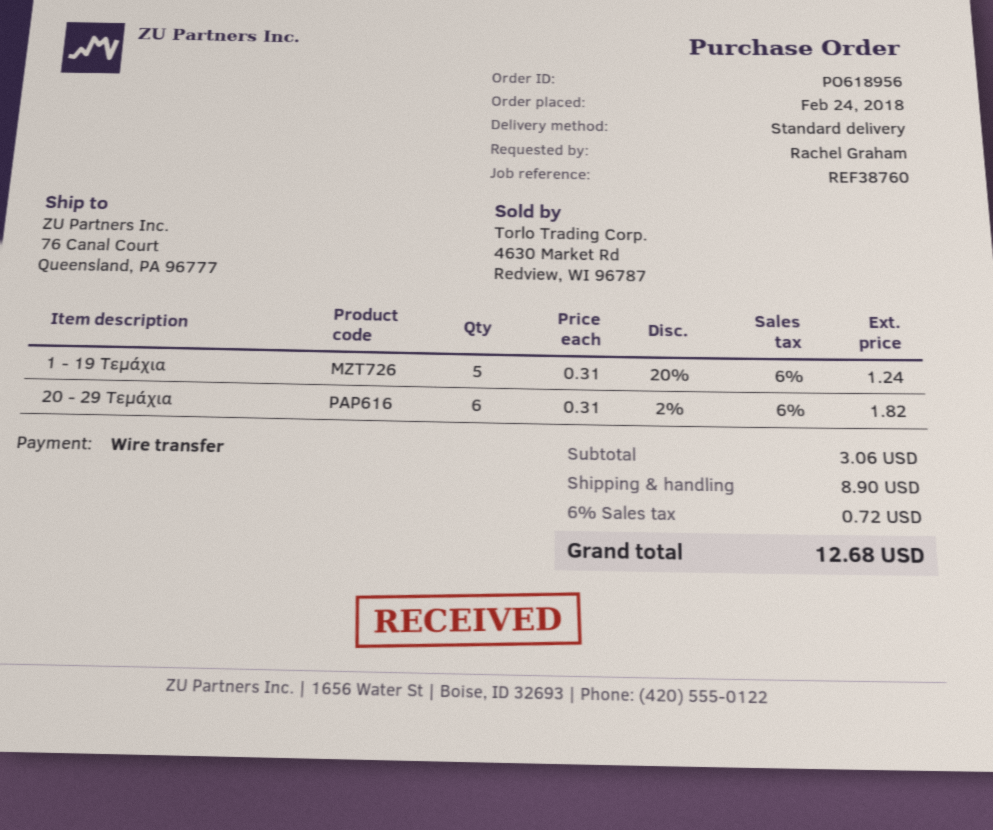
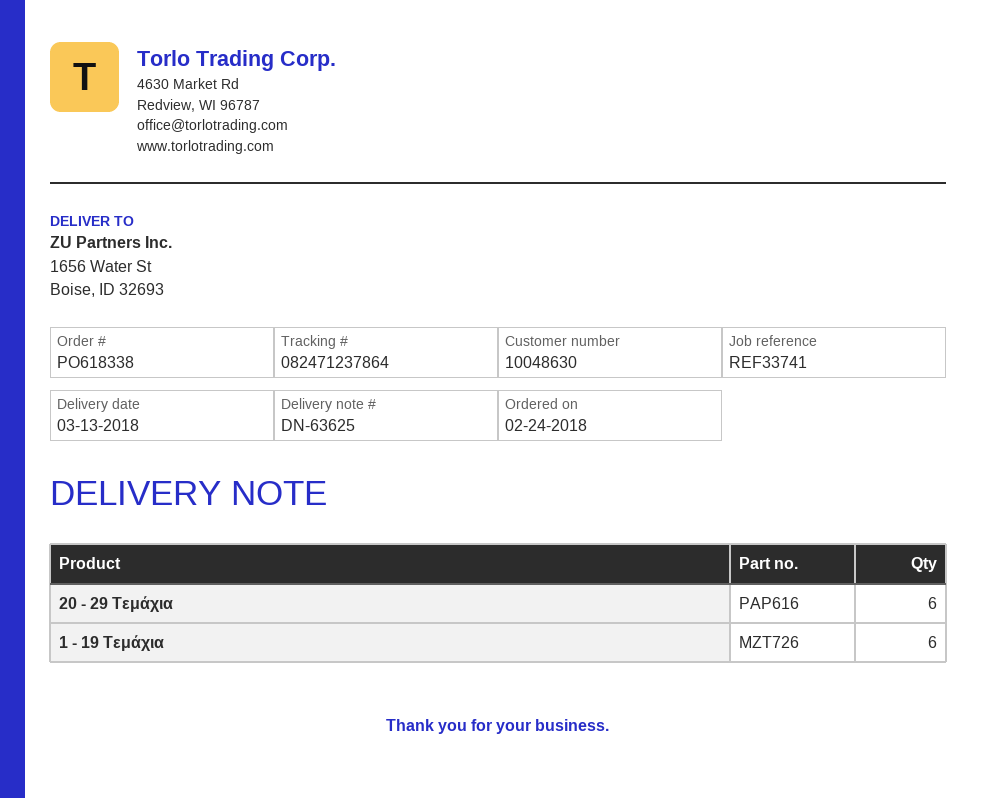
order number: PO618956 -> PO618338
reference: REF38760 -> REF33741
ship to: 76 Canal Court, Queensland, PA 96777 -> 1656 Water St, Boise, ID 32693
1 - 19 Τεμάχια: 5 -> 6

